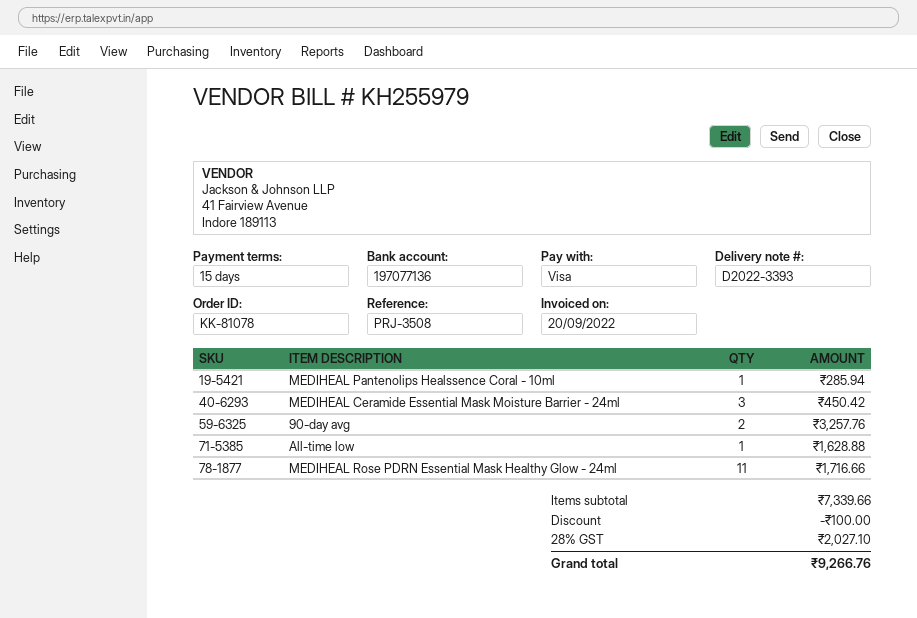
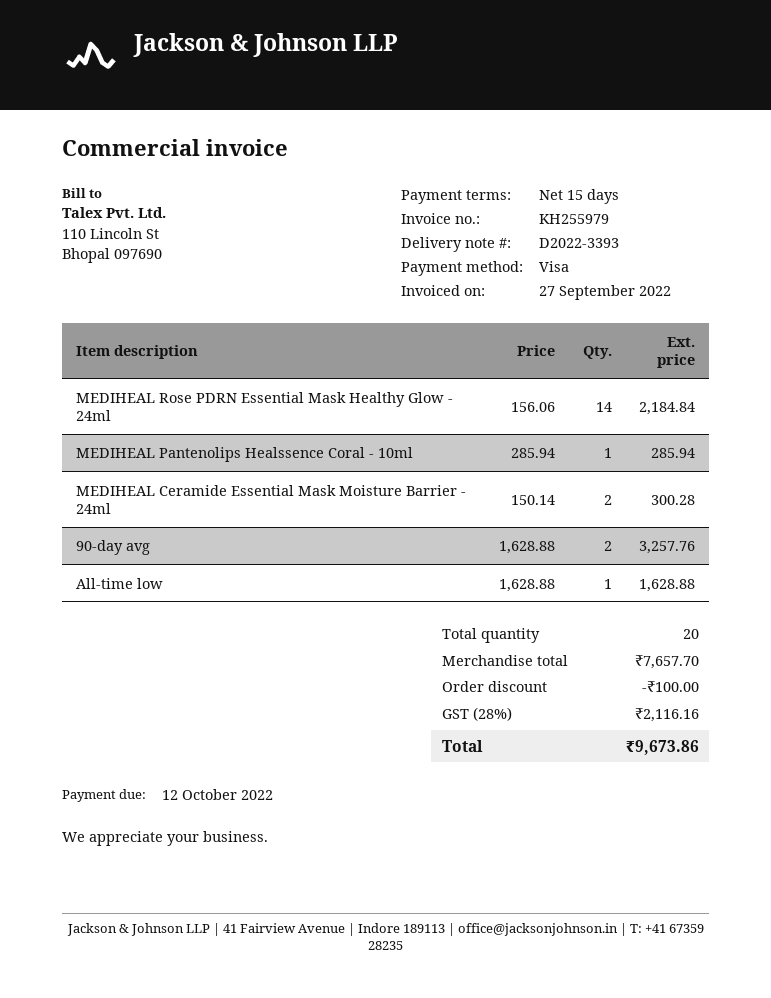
invoice date: 2022-09-20 -> 2022-09-27
MEDIHEAL Ceramide Essential Mask Moisture Barrier - 24ml: 3 for 450.42 -> 2 for 300.28
MEDIHEAL Rose PDRN Essential Mask Healthy Glow - 24ml: 11 for 1716.66 -> 14 for 2184.84
subtotal: 7339.66 -> 7657.70
tax: 28% = 2027.10 -> 28% = 2116.16
total: 9266.76 -> 9673.86

